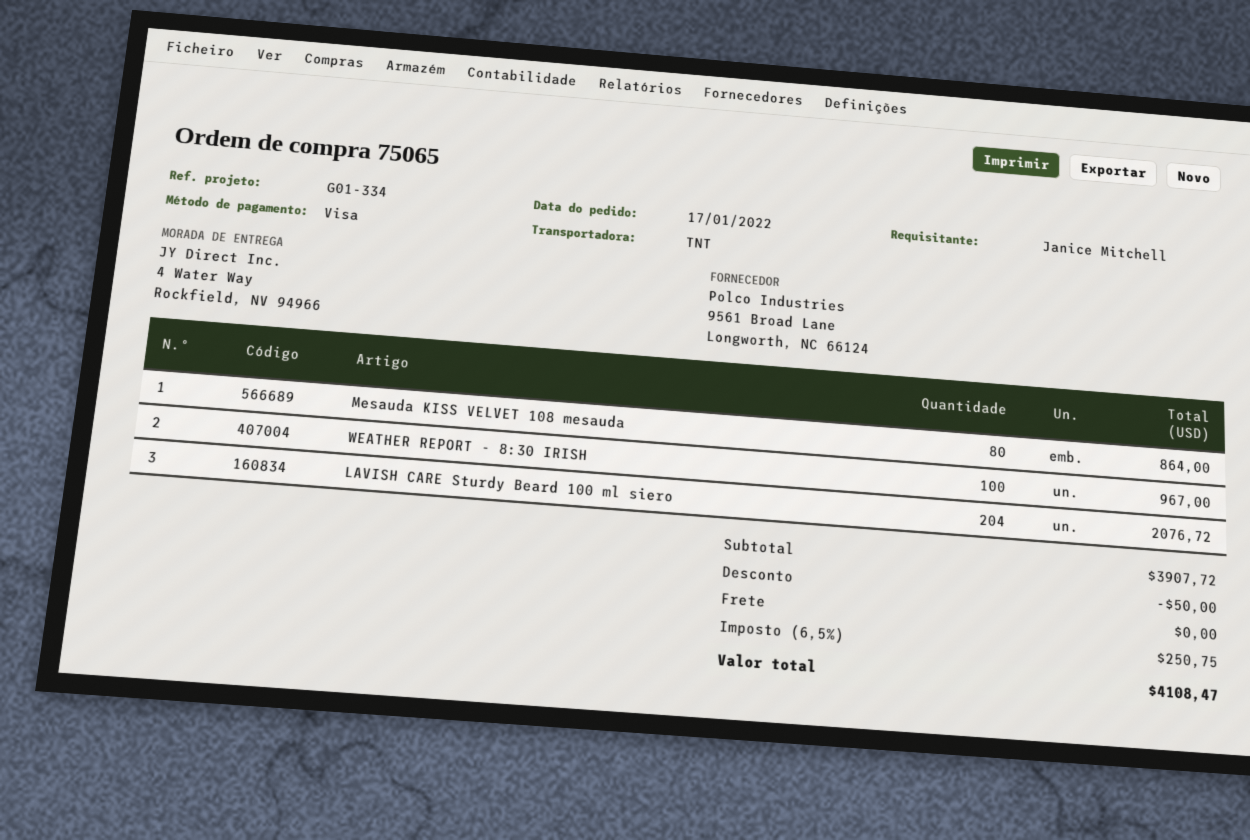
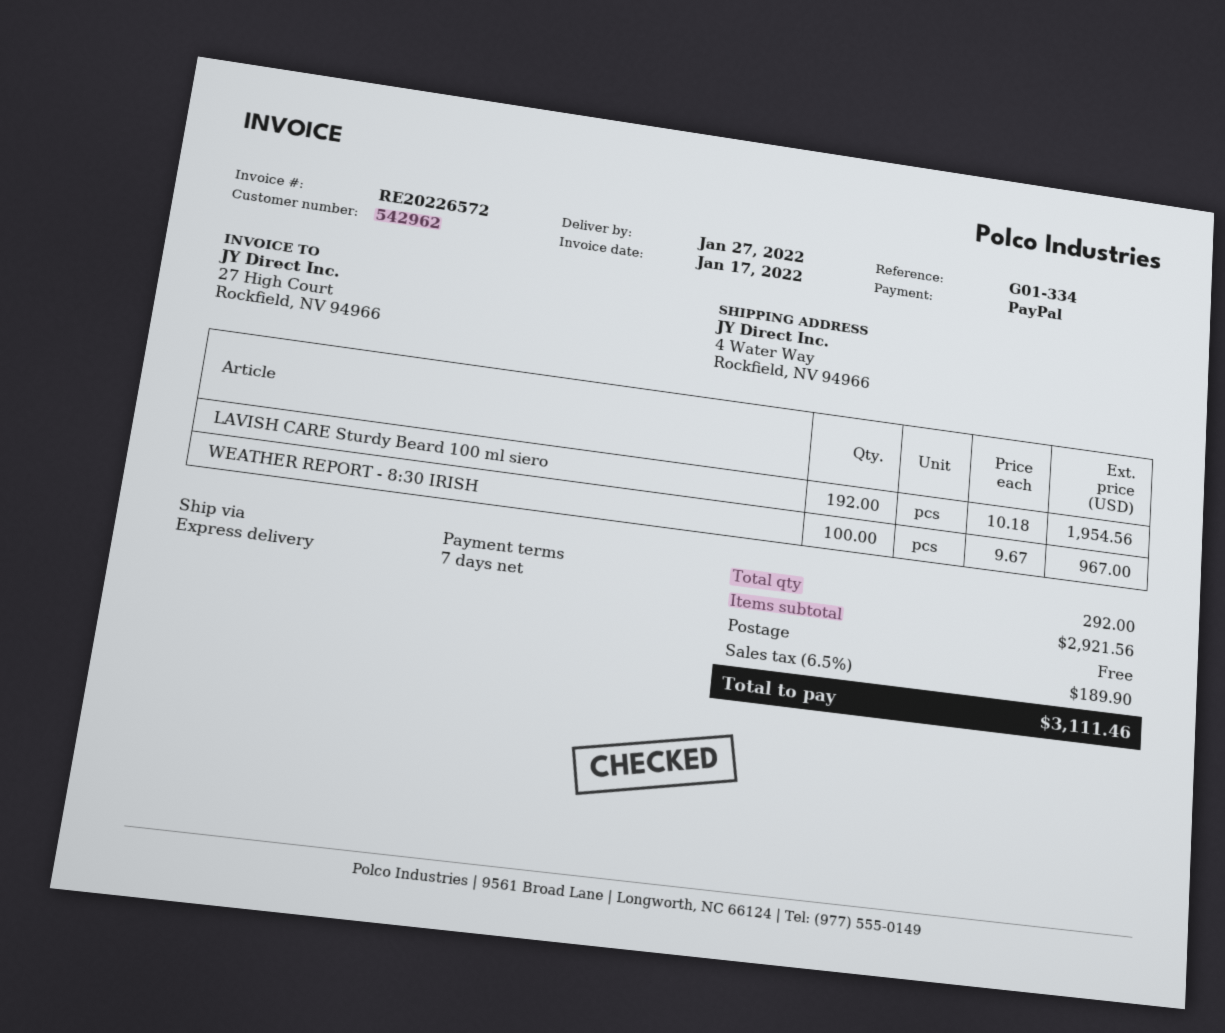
payment method: Visa -> PayPal
shipping method: TNT -> express
Mesauda KISS VELVET 108 mesauda: 80 for 864.00 -> none
LAVISH CARE Sturdy Beard 100 ml siero: 204 for 2076.72 -> 192 for 1954.56
subtotal: 3907.72 -> 2921.56
discount: 50.00 -> none
tax: 6.5% = 250.75 -> 6.5% = 189.90
total: 4108.47 -> 3111.46

